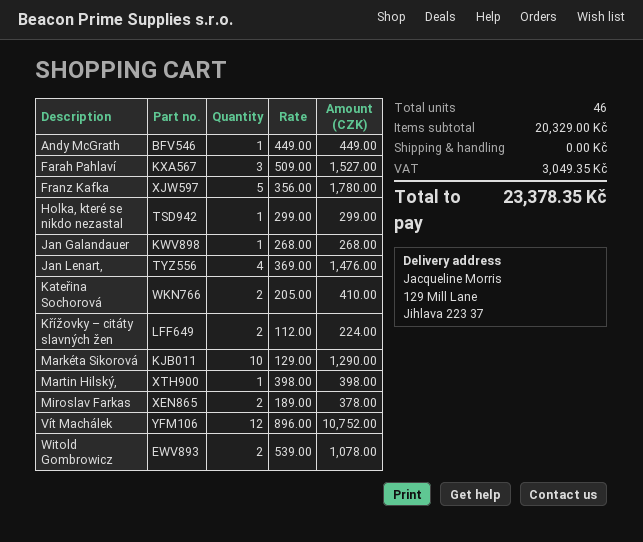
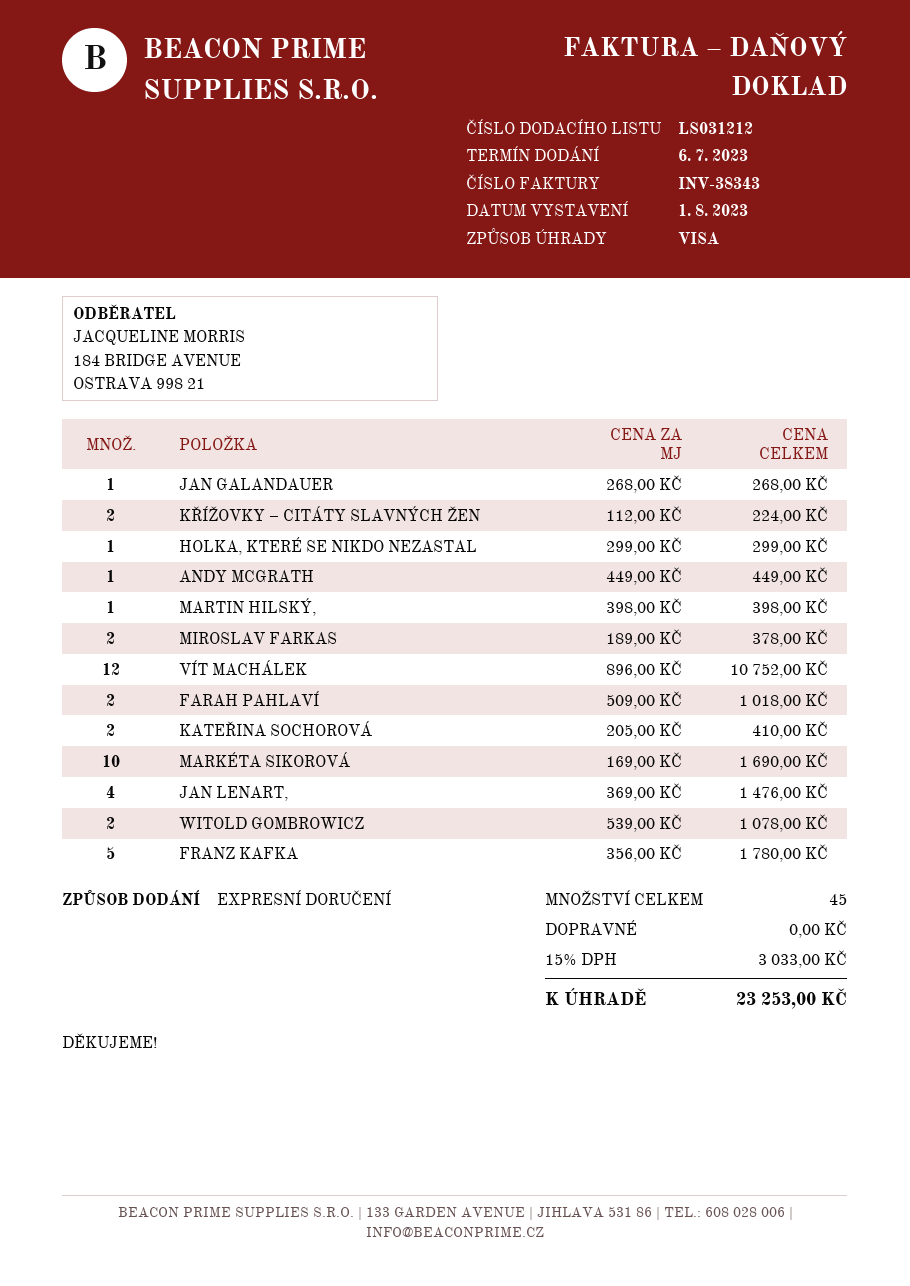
Farah Pahlaví: 3 x 509.00 = 1527.00 -> 2 x 509.00 = 1018.00
Markéta Sikorová: 10 x 129.00 = 1290.00 -> 10 x 169.00 = 1690.00
total quantity: 46 -> 45
tax: 3049.35 -> 3033.00
total: 23378.35 -> 23253.00

